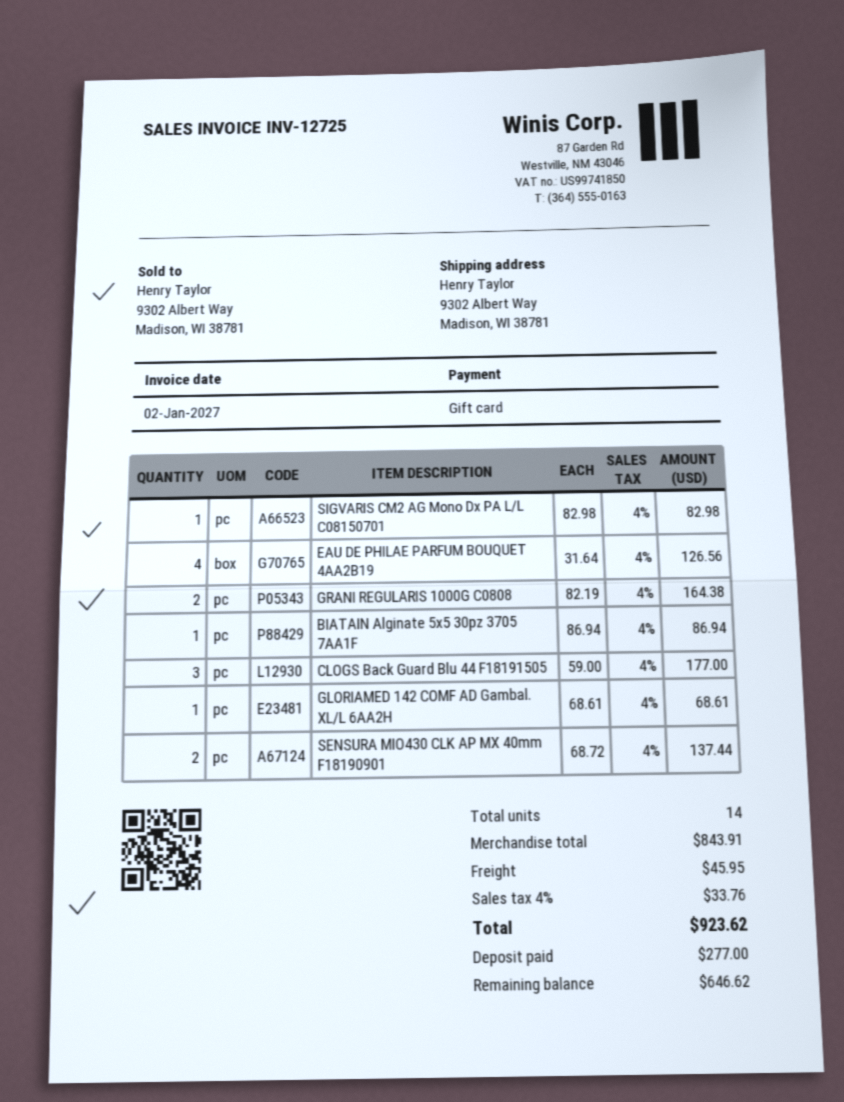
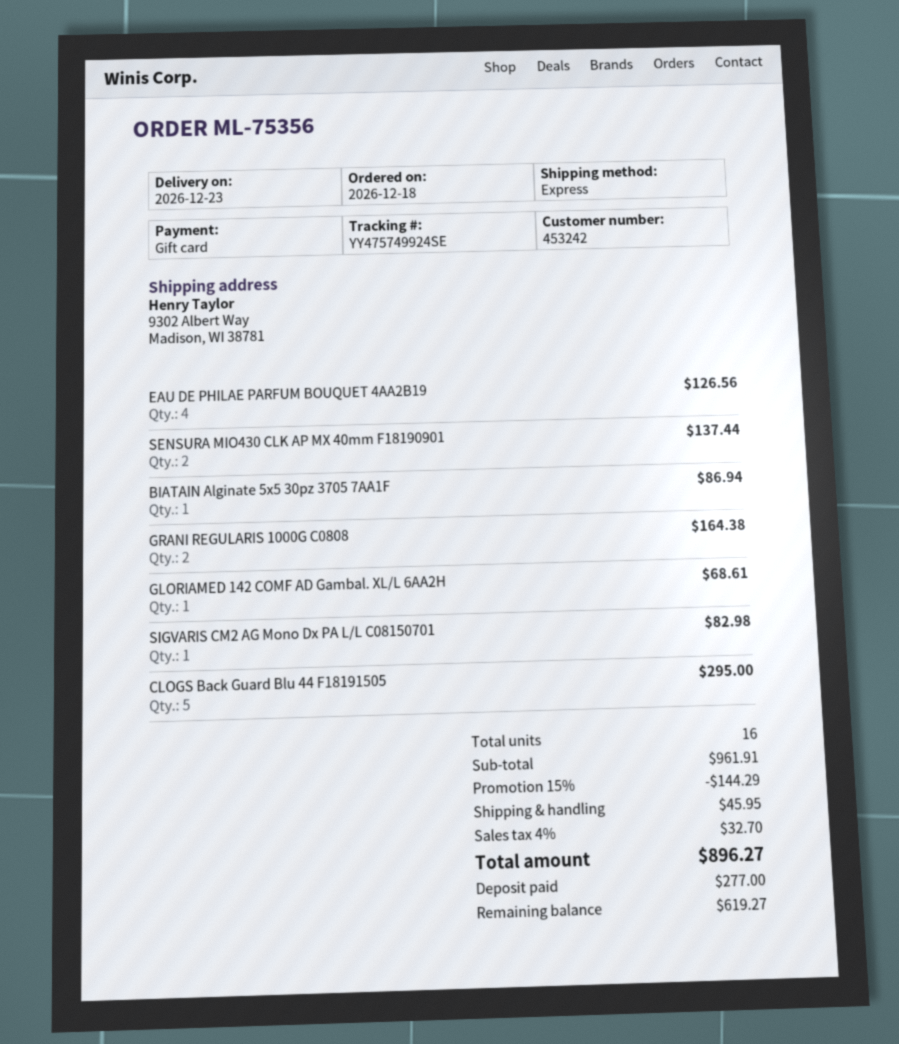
CLOGS Back Guard Blu 44 F18191505: 3 for 177.00 -> 5 for 295.00
total quantity: 14 -> 16
subtotal: 843.91 -> 961.91
discount: none -> 15% = 144.29
tax: 4% = 33.76 -> 4% = 32.70
total: 923.62 -> 896.27
balance: 646.62 -> 619.27

